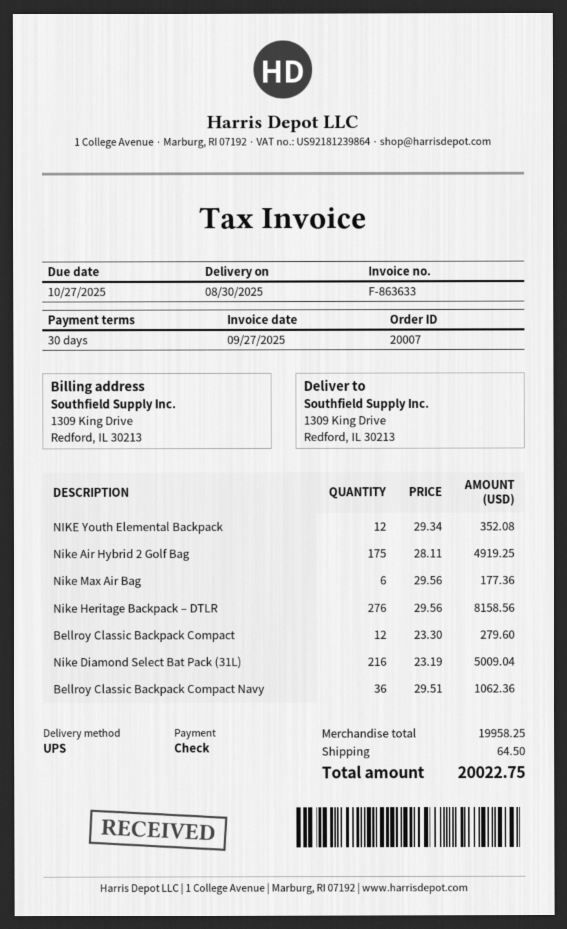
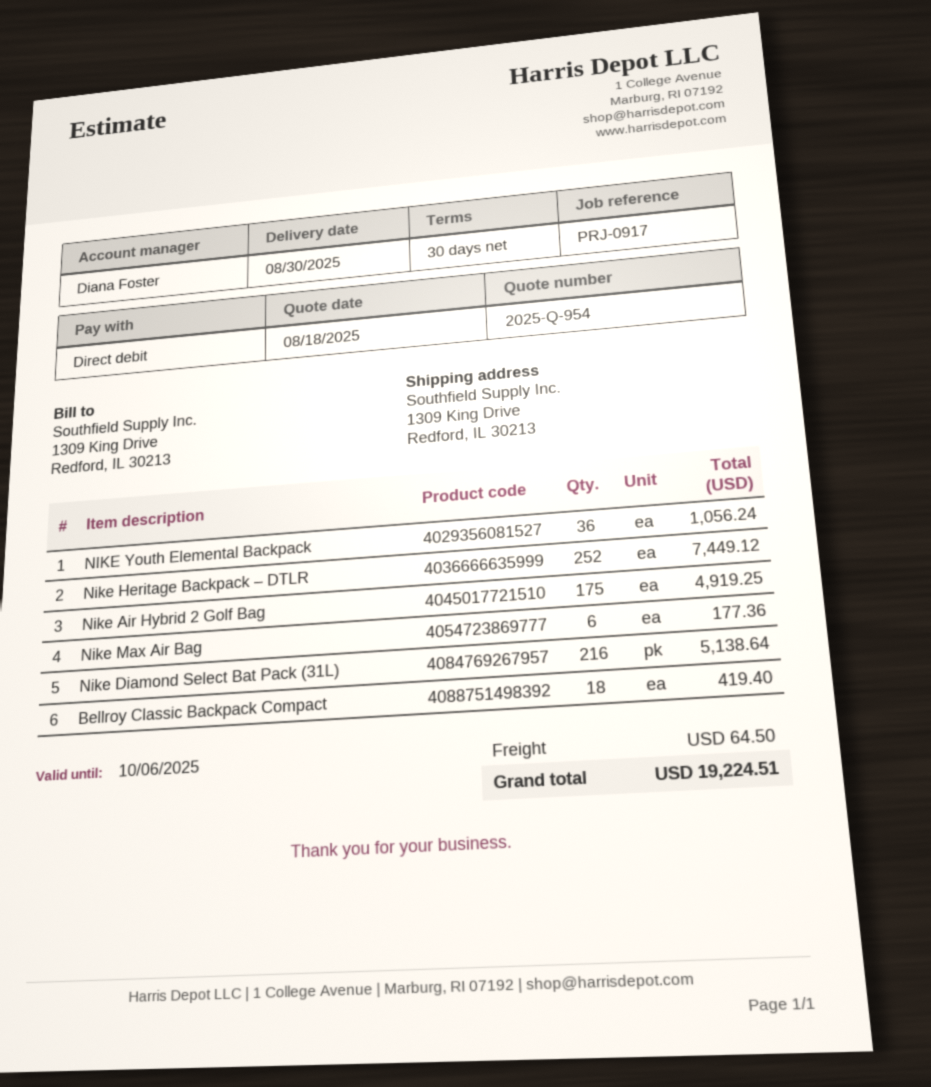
payment method: cheque -> direct debit
NIKE Youth Elemental Backpack: 12 for 352.08 -> 36 for 1056.24
Nike Heritage Backpack – DTLR: 276 for 8158.56 -> 252 for 7449.12
Bellroy Classic Backpack Compact: 12 for 279.60 -> 18 for 419.40
Nike Diamond Select Bat Pack (31L): 216 for 5009.04 -> 216 for 5138.64
Bellroy Classic Backpack Compact Navy: 36 for 1062.36 -> none
total: 20022.75 -> 19224.51

